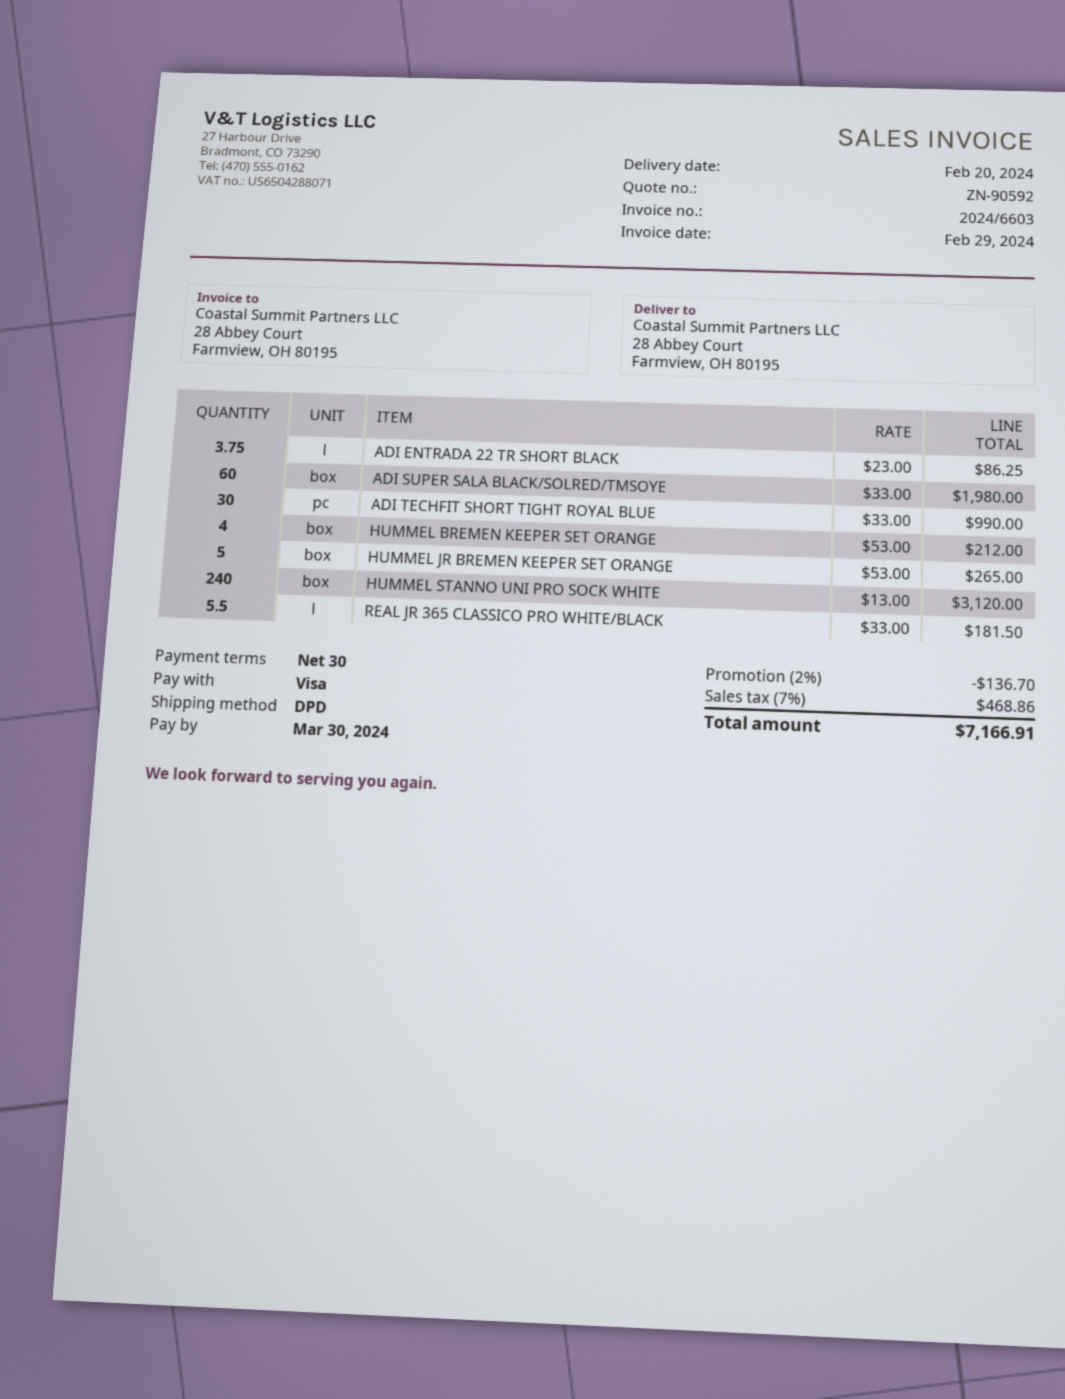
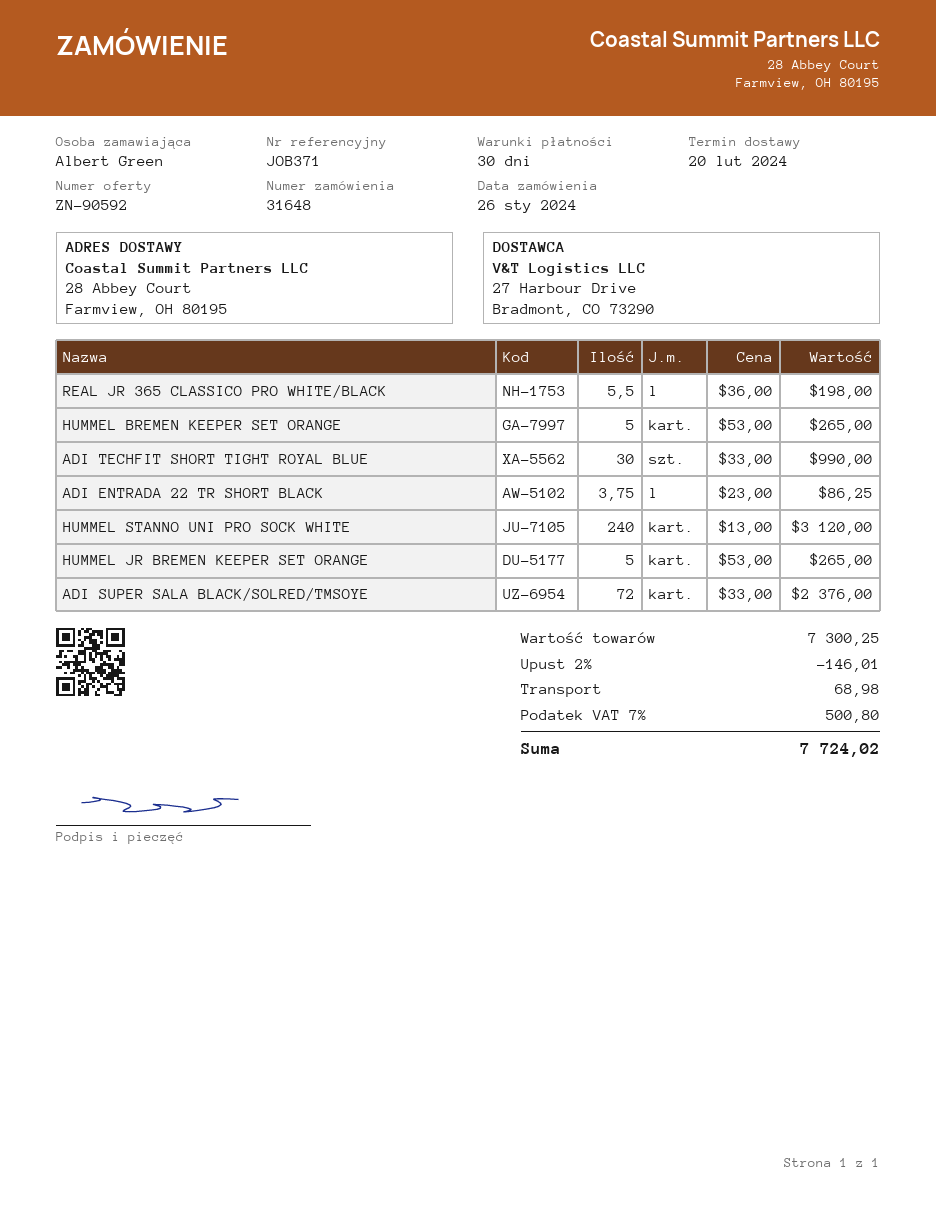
ADI SUPER SALA BLACK/SOLRED/TMSOYE: 60 x 33.00 = 1980.00 -> 72 x 33.00 = 2376.00
HUMMEL BREMEN KEEPER SET ORANGE: 4 x 53.00 = 212.00 -> 5 x 53.00 = 265.00
REAL JR 365 CLASSICO PRO WHITE/BLACK: 5.5 x 33.00 = 181.50 -> 5.5 x 36.00 = 198.00
discount: 2% = 136.70 -> 2% = 146.01
shipping: none -> 68.98
tax: 7% = 468.86 -> 7% = 500.80
total: 7166.91 -> 7724.02

